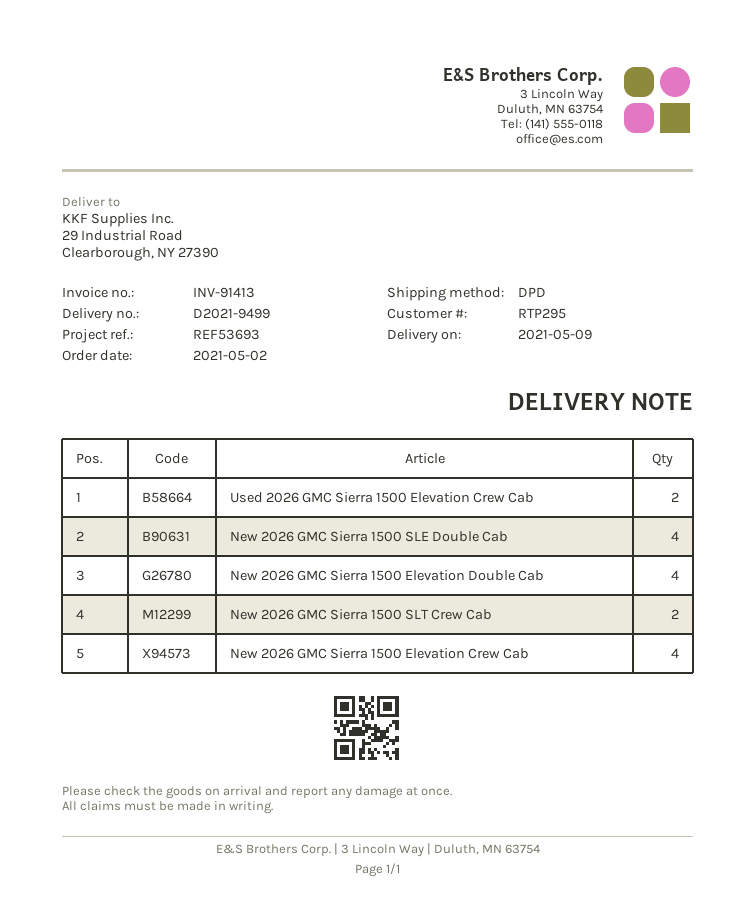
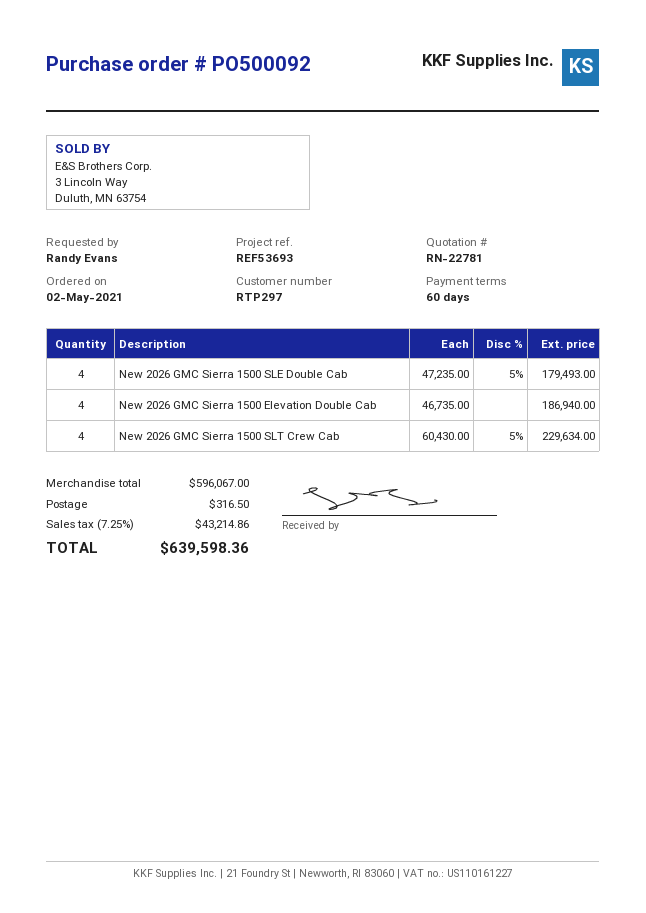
customer number: RTP295 -> RTP297
Used 2026 GMC Sierra 1500 Elevation Crew Cab: 2 -> none
New 2026 GMC Sierra 1500 SLT Crew Cab: 2 -> 4
New 2026 GMC Sierra 1500 Elevation Crew Cab: 4 -> none

